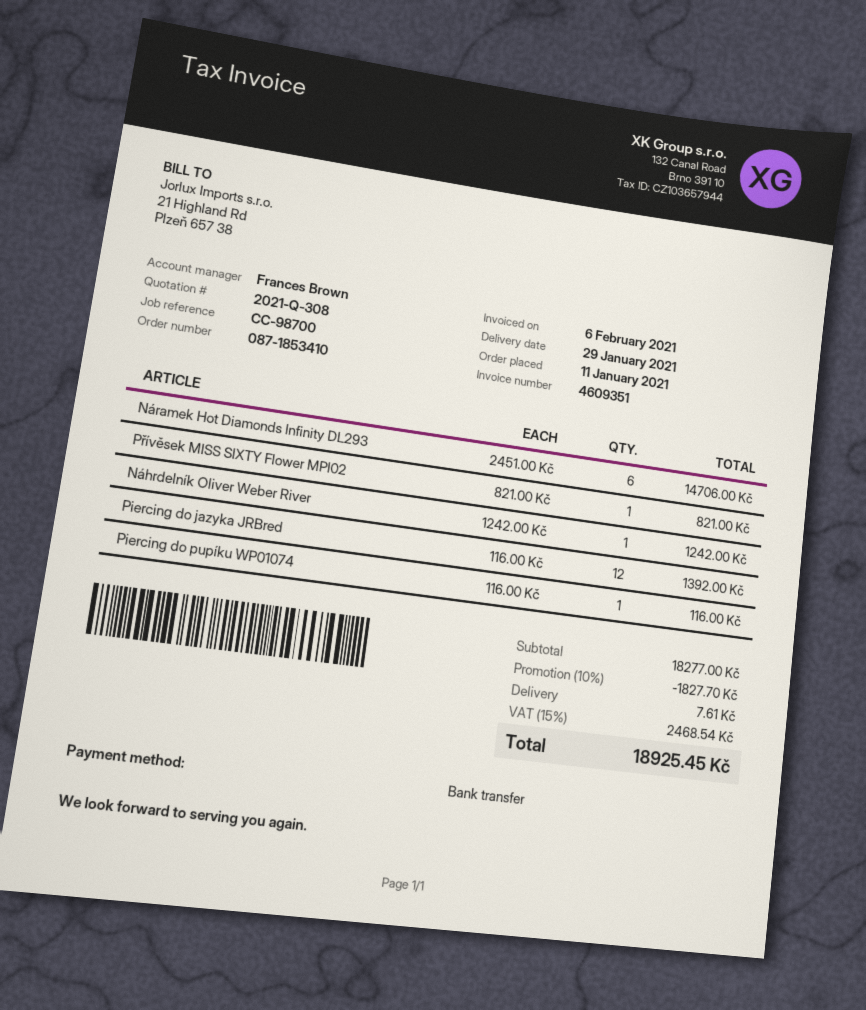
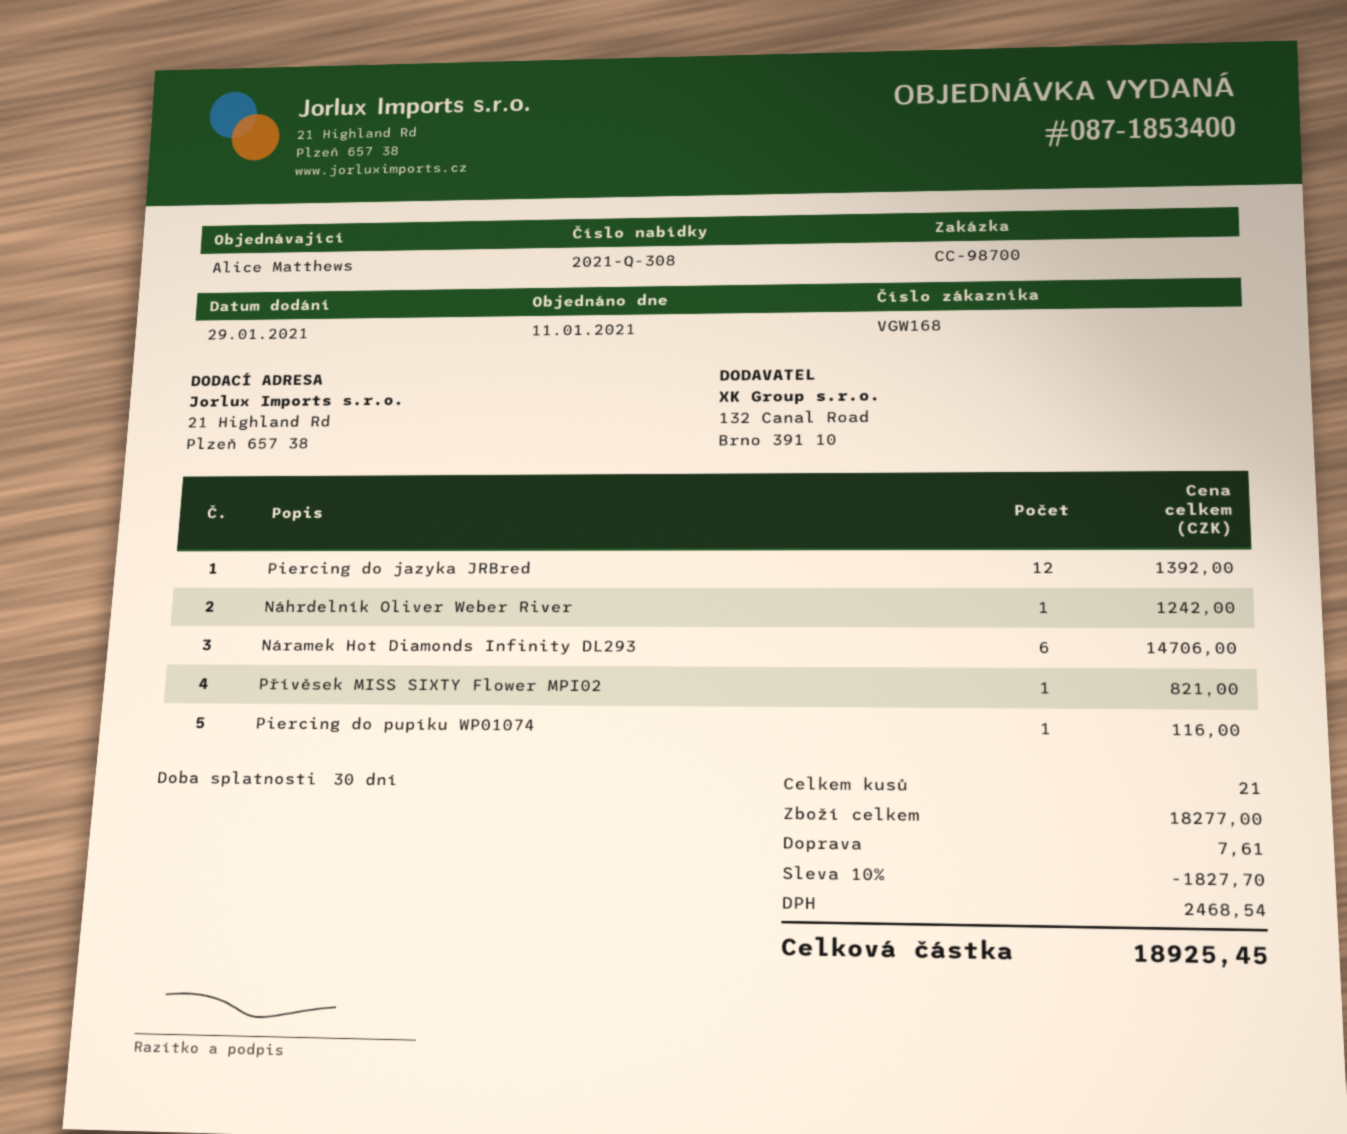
order number: 087-1853410 -> 087-1853400

